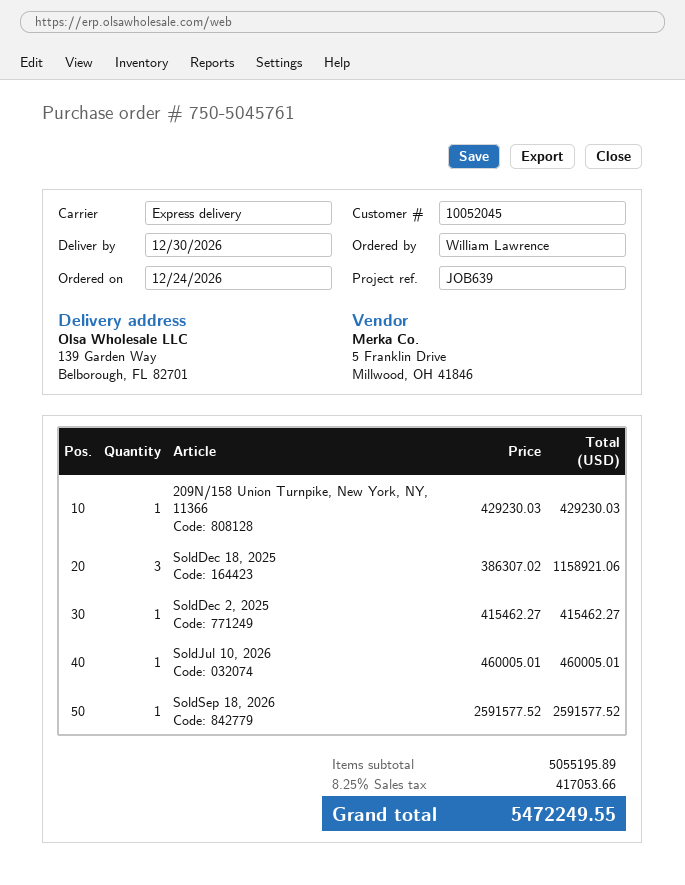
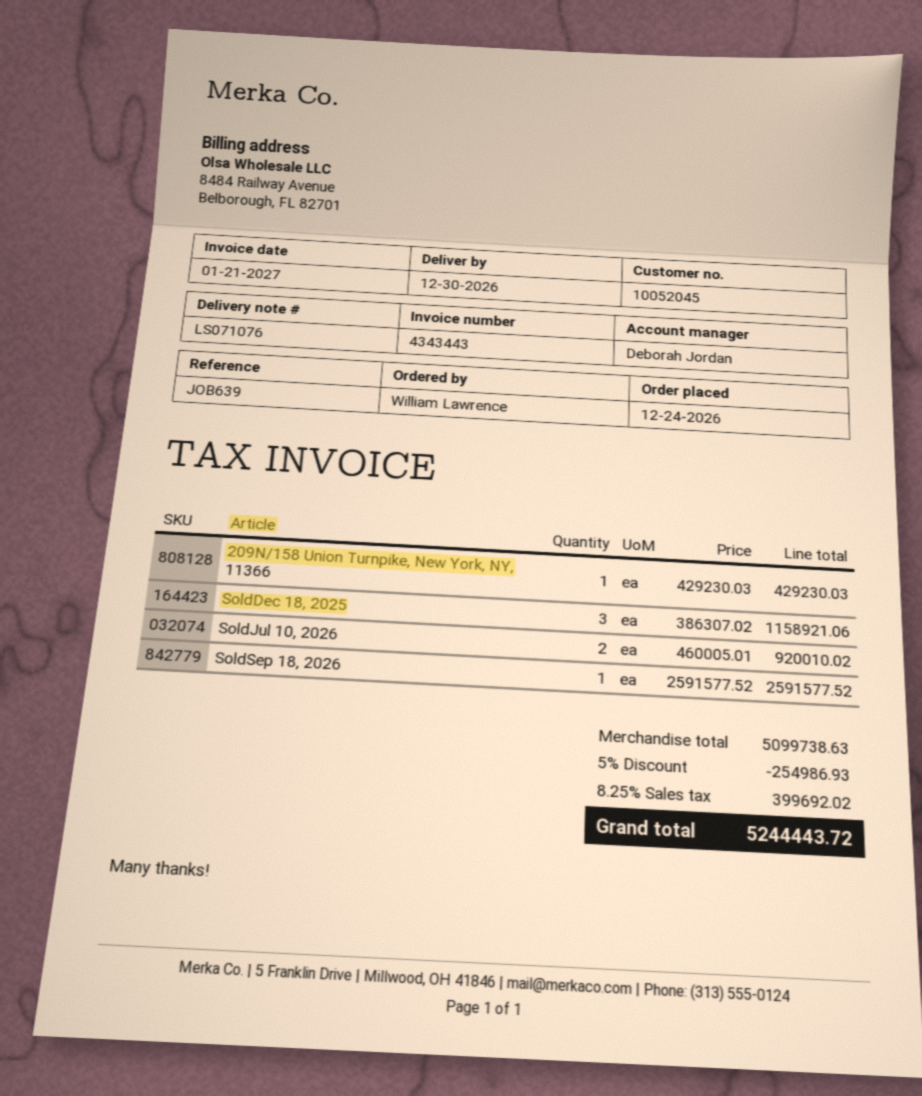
SoldDec 2, 2025: 1 x 415462.27 = 415462.27 -> none
SoldJul 10, 2026: 1 x 460005.01 = 460005.01 -> 2 x 460005.01 = 920010.02
subtotal: 5055195.89 -> 5099738.63
discount: none -> 5% = 254986.93
tax: 8.25% = 417053.66 -> 8.25% = 399692.02
total: 5472249.55 -> 5244443.72

